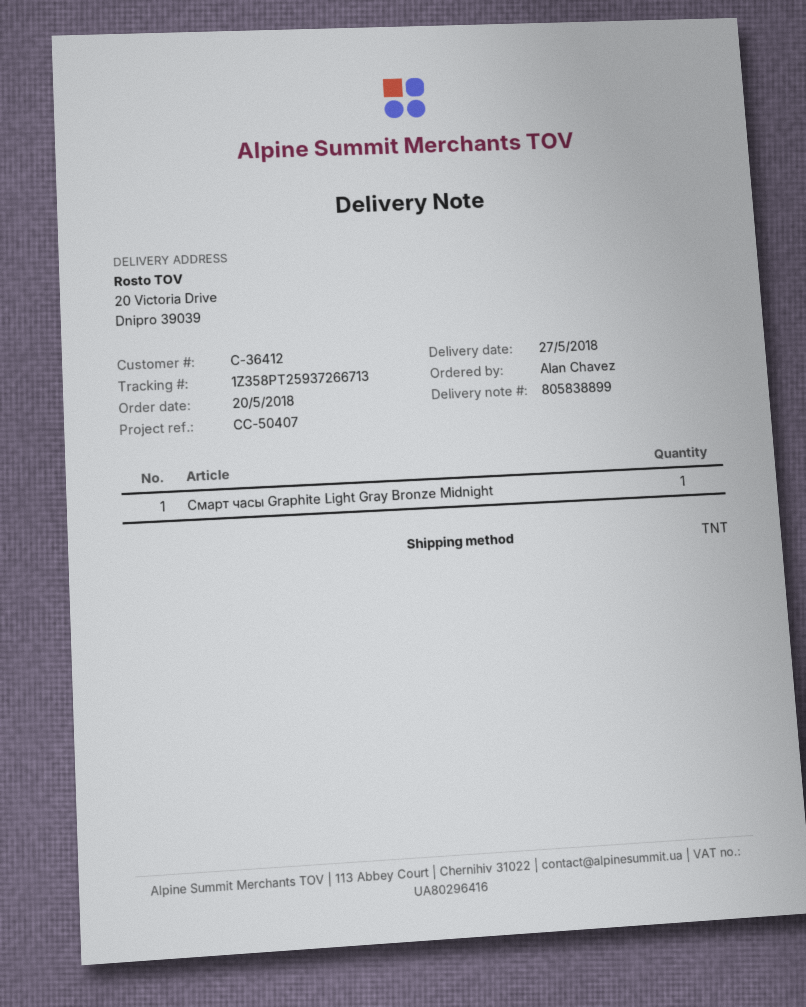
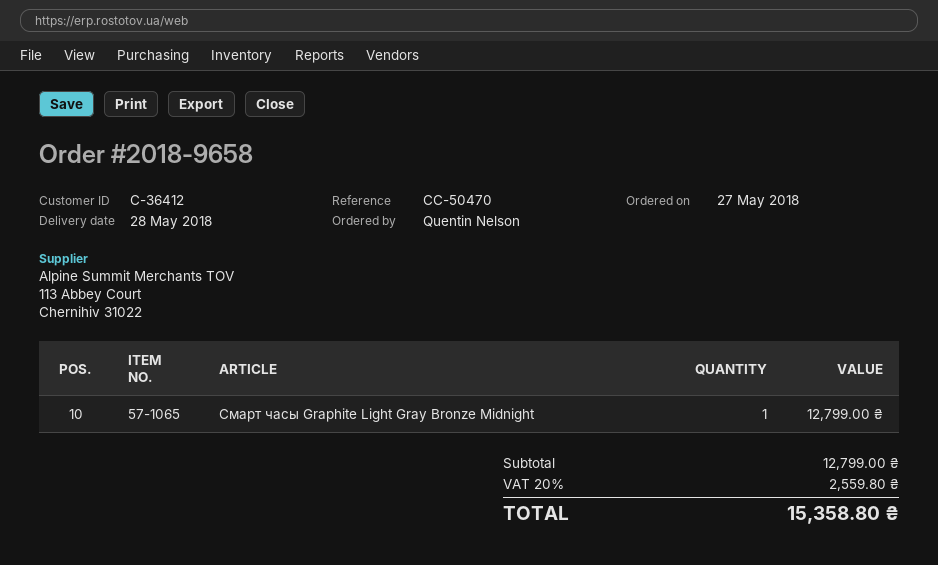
order date: 2018-05-20 -> 2018-05-27
delivery date: 2018-05-27 -> 2018-05-28
reference: CC-50407 -> CC-50470
ordered by: Alan Chavez -> Quentin Nelson

